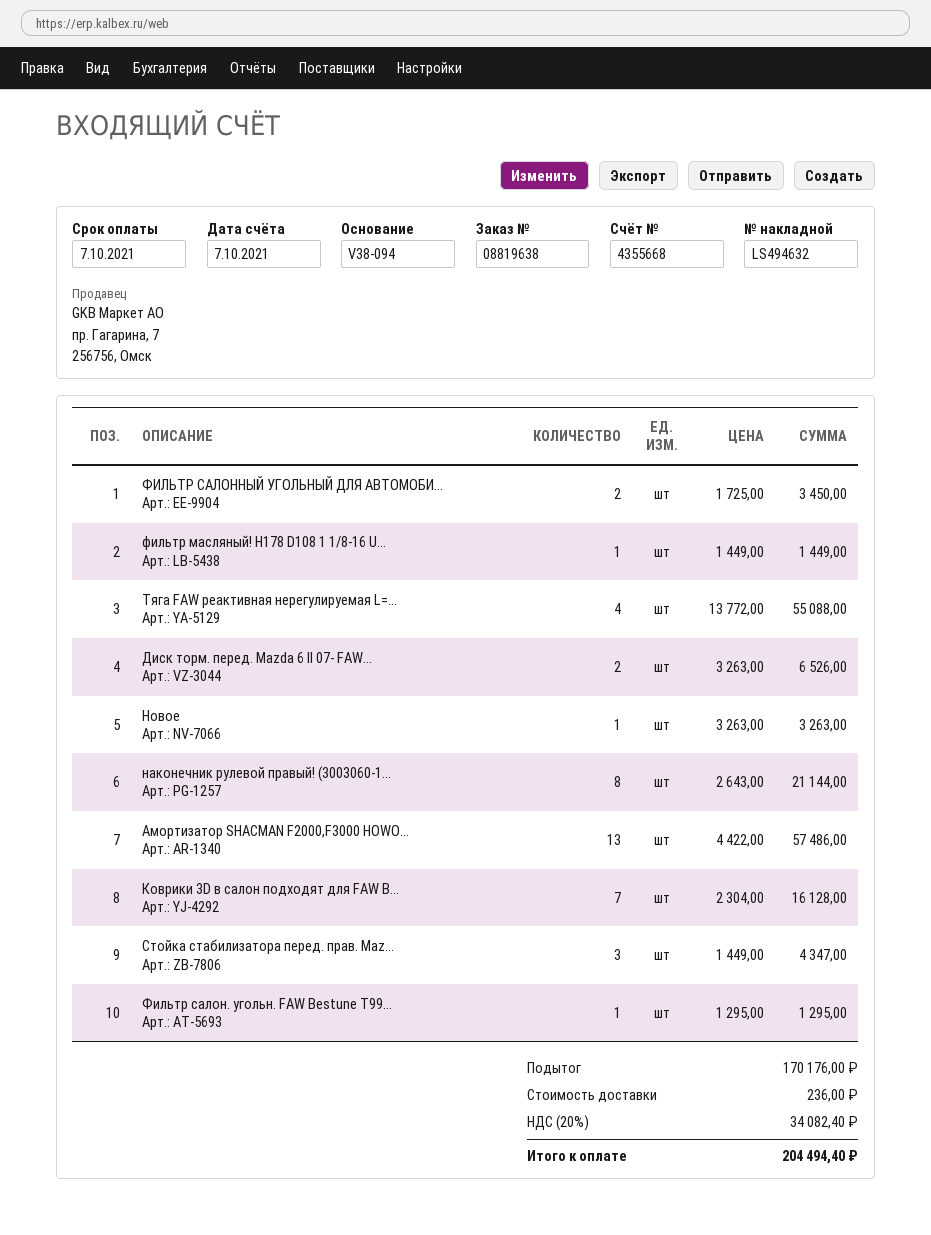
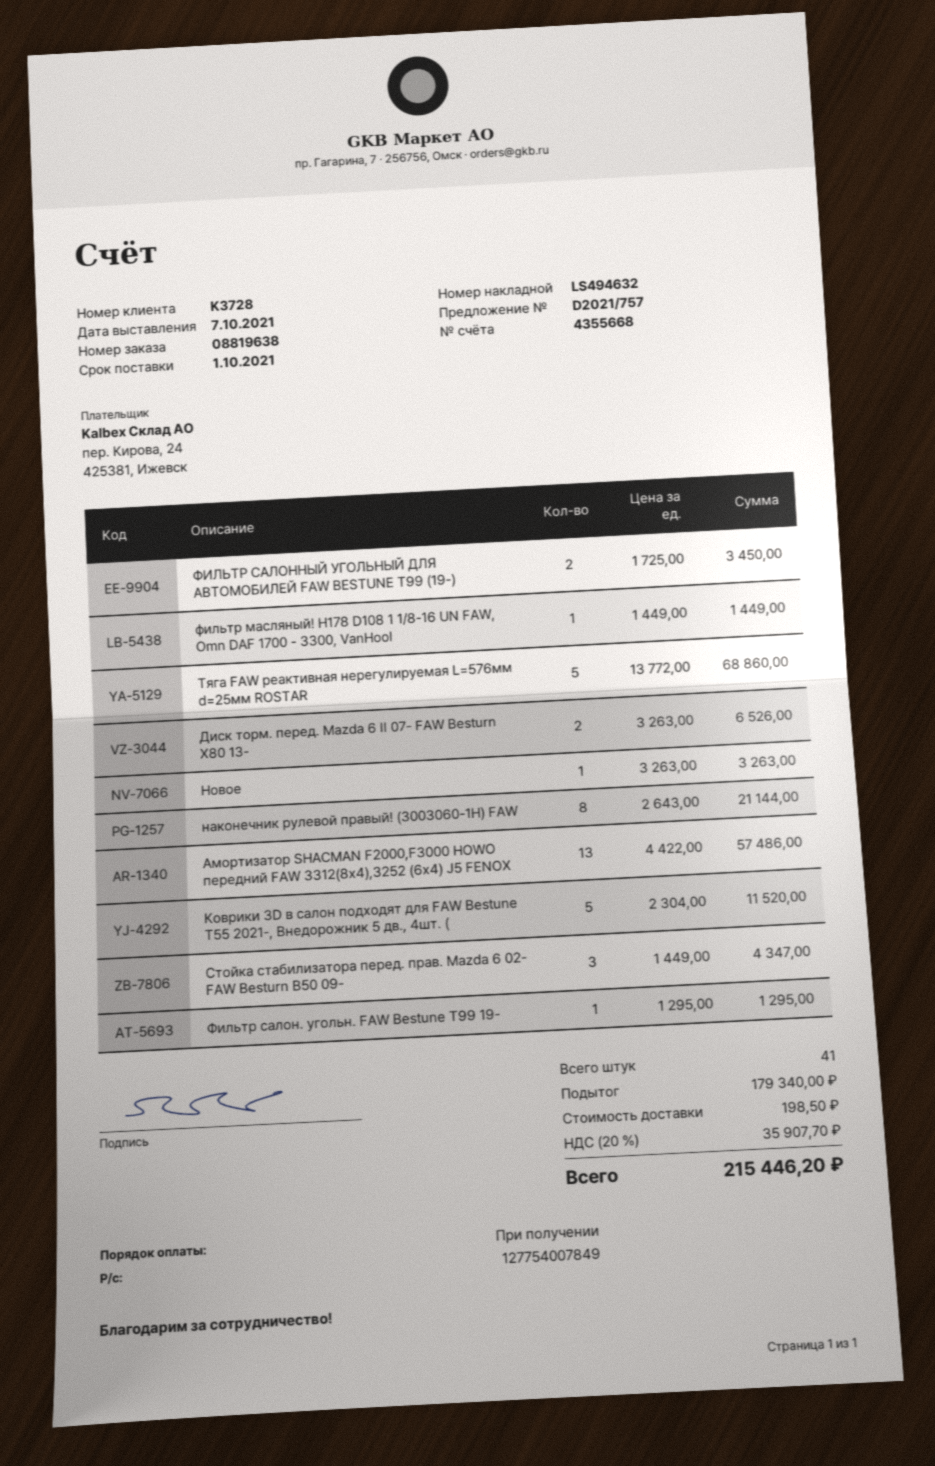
Тяга FAW реактивная нерегулируемая L=...: 4 x 13772.00 = 55088.00 -> 5 x 13772.00 = 68860.00
Коврики 3D в салон подходят для FAW B...: 7 x 2304.00 = 16128.00 -> 5 x 2304.00 = 11520.00
subtotal: 170176.00 -> 179340.00
shipping: 236.00 -> 198.50
tax: 20% = 34082.40 -> 20% = 35907.70
total: 204494.40 -> 215446.20

